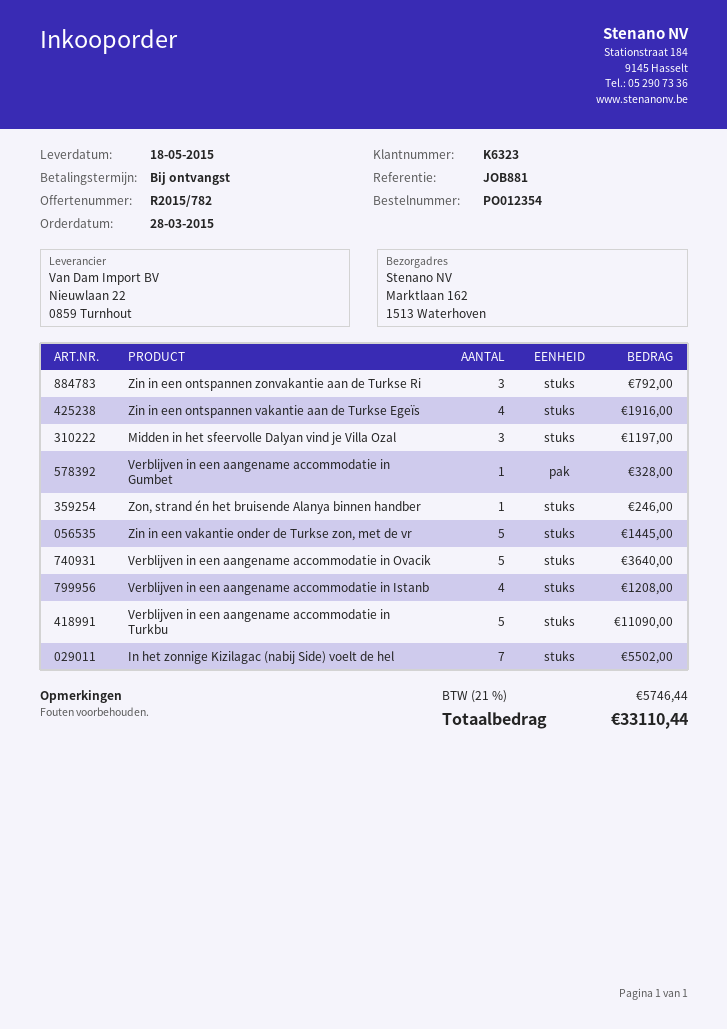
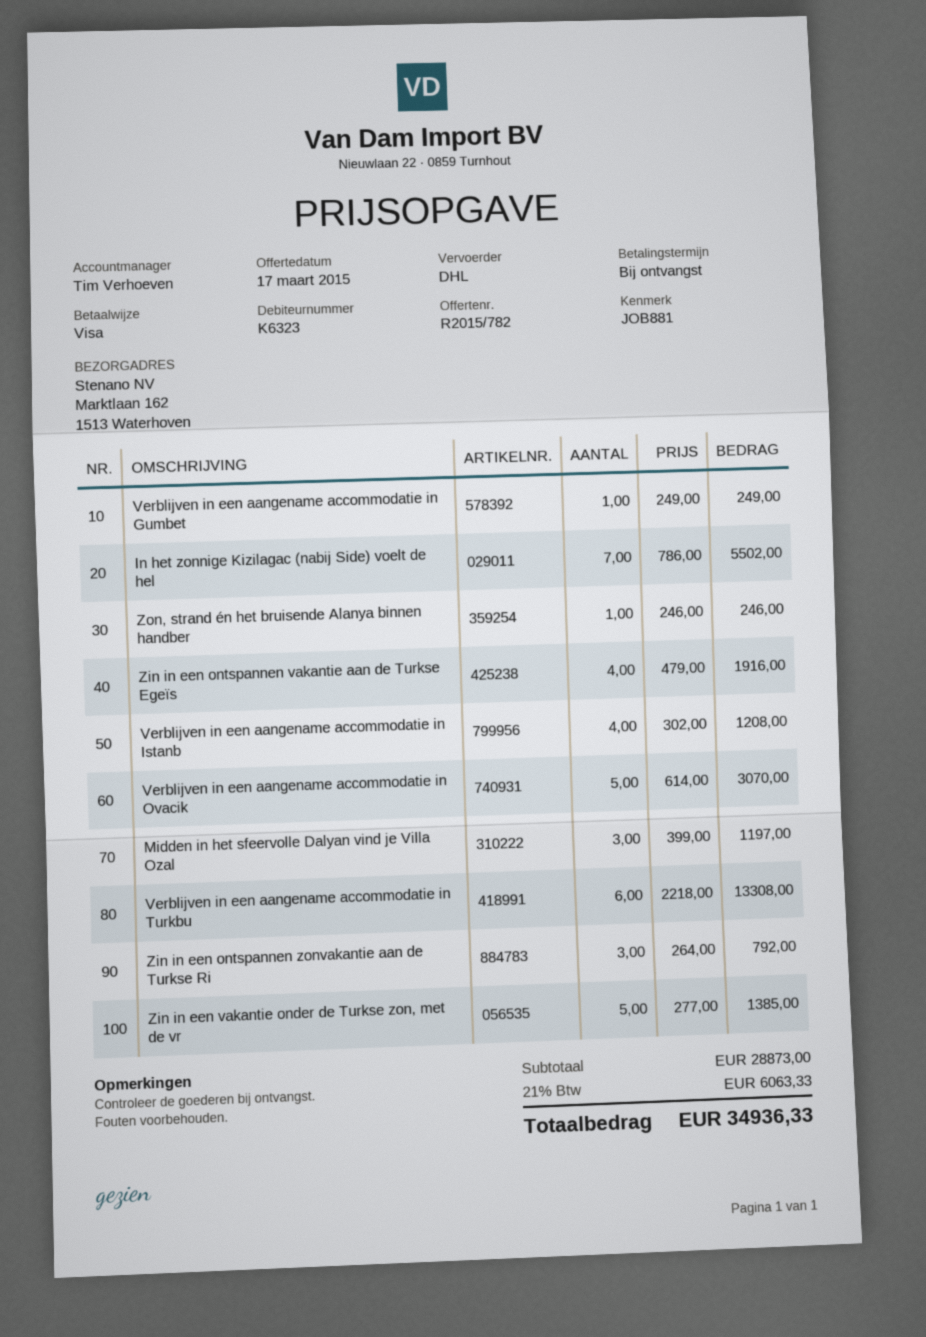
Verblijven in een aangename accommodatie in Gumbet: 1 for 328.00 -> 1 for 249.00
Zin in een vakantie onder de Turkse zon, met de vr: 5 for 1445.00 -> 5 for 1385.00
Verblijven in een aangename accommodatie in Ovacik: 5 for 3640.00 -> 5 for 3070.00
Verblijven in een aangename accommodatie in Turkbu: 5 for 11090.00 -> 6 for 13308.00
tax: 21% = 5746.44 -> 21% = 6063.33
total: 33110.44 -> 34936.33

